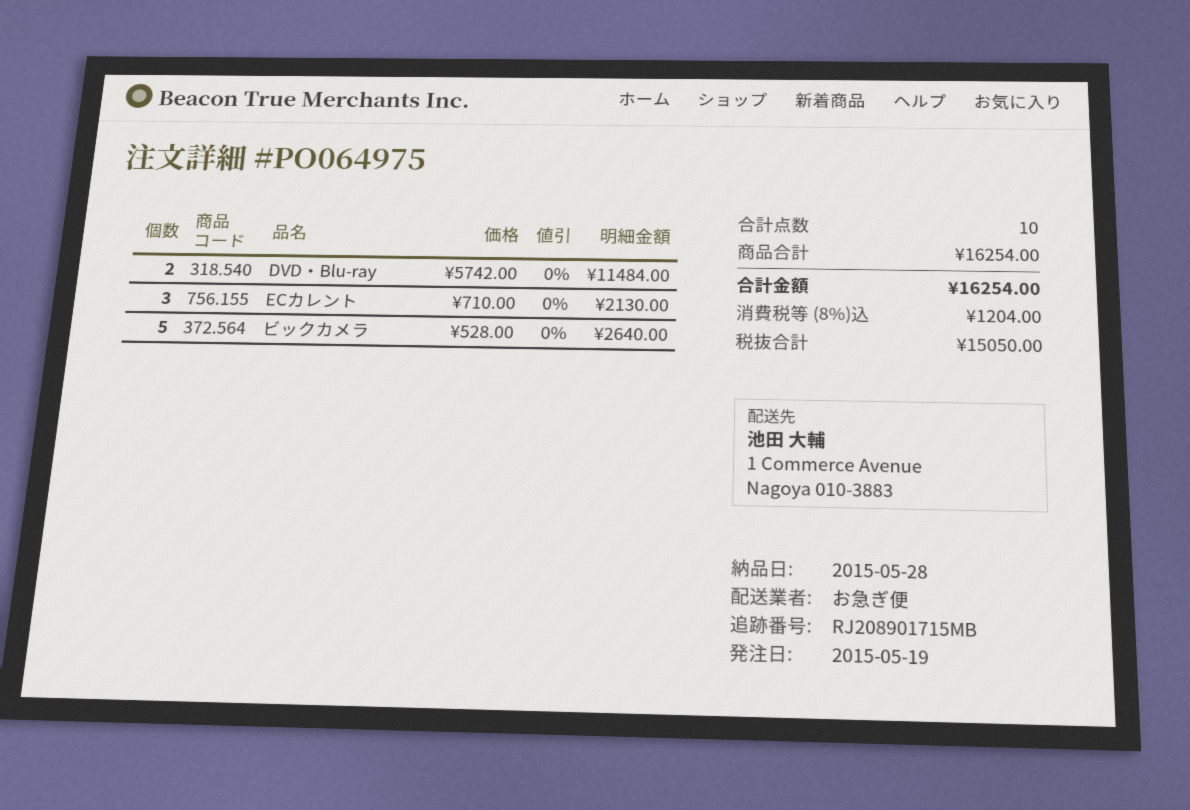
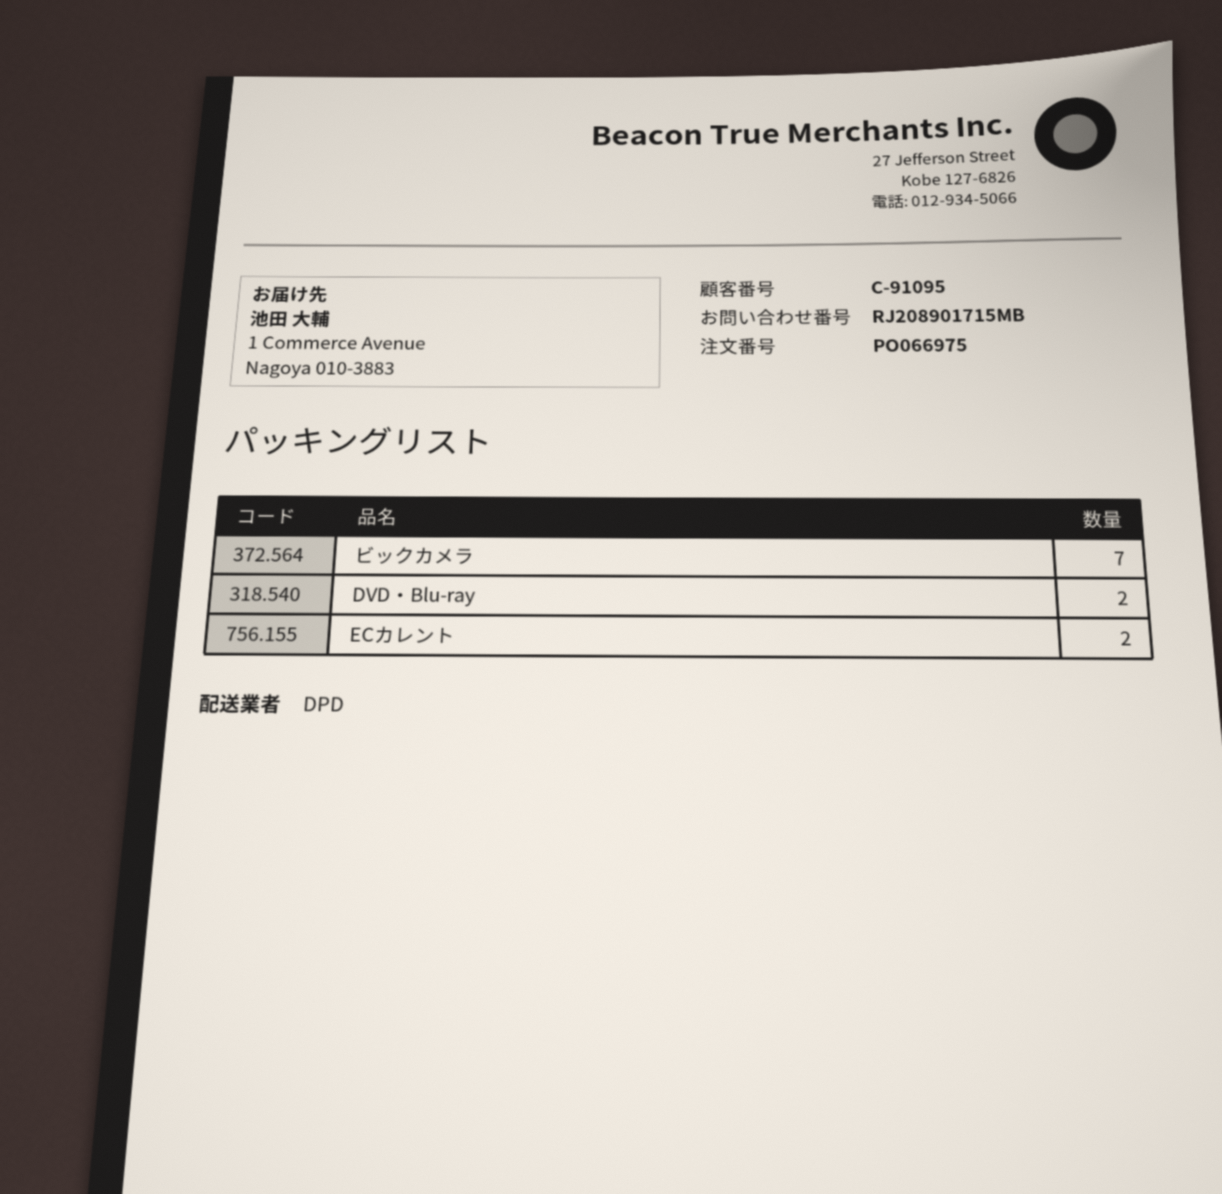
order number: PO064975 -> PO066975
shipping method: express -> DPD
ECカレント: 3 -> 2
ビックカメラ: 5 -> 7

